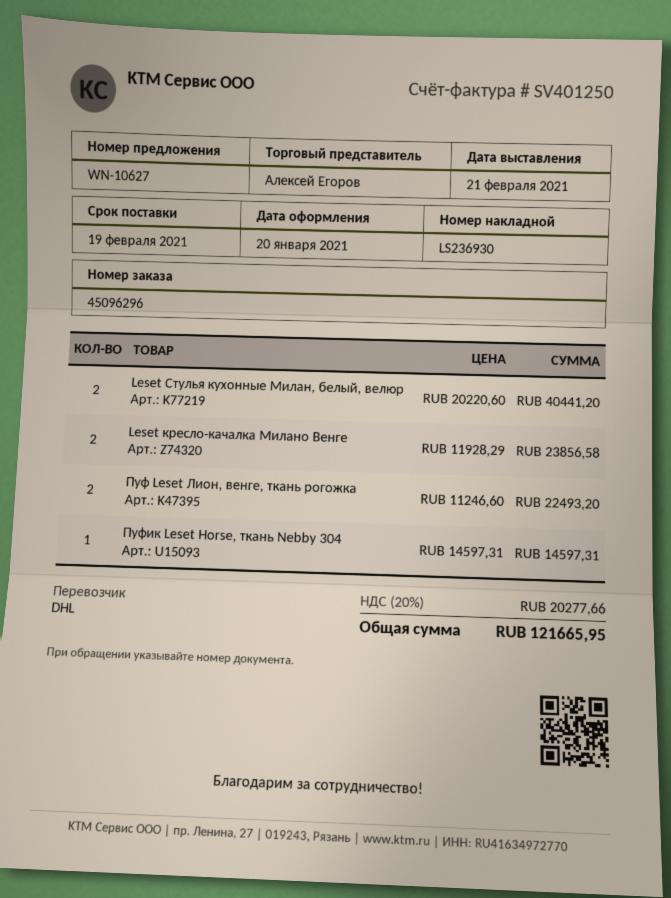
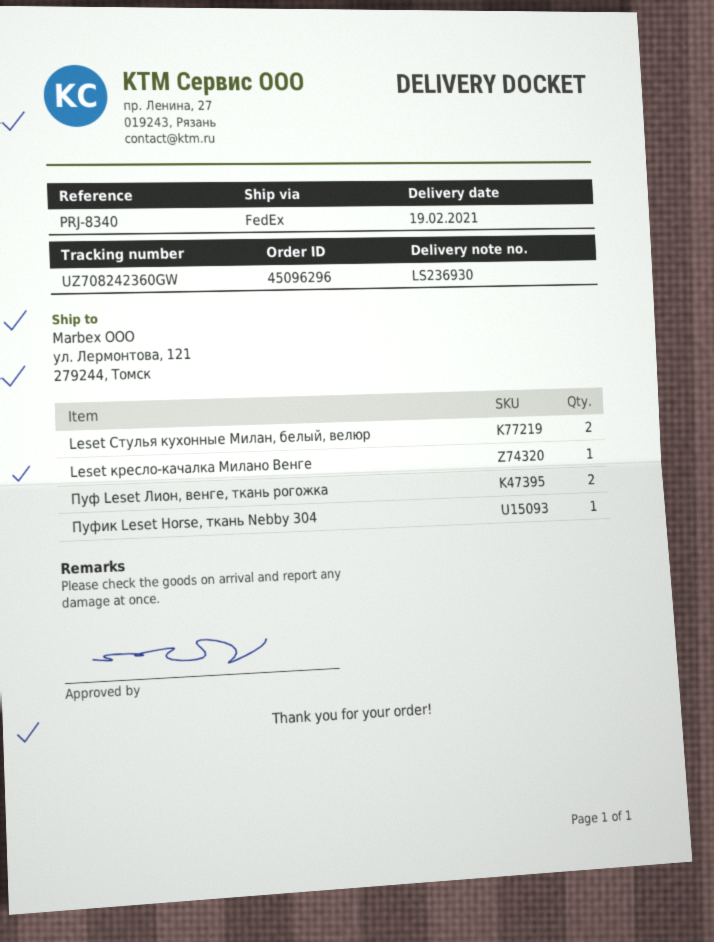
shipping method: DHL -> FedEx
Leset кресло-качалка Милано Венге: 2 -> 1

